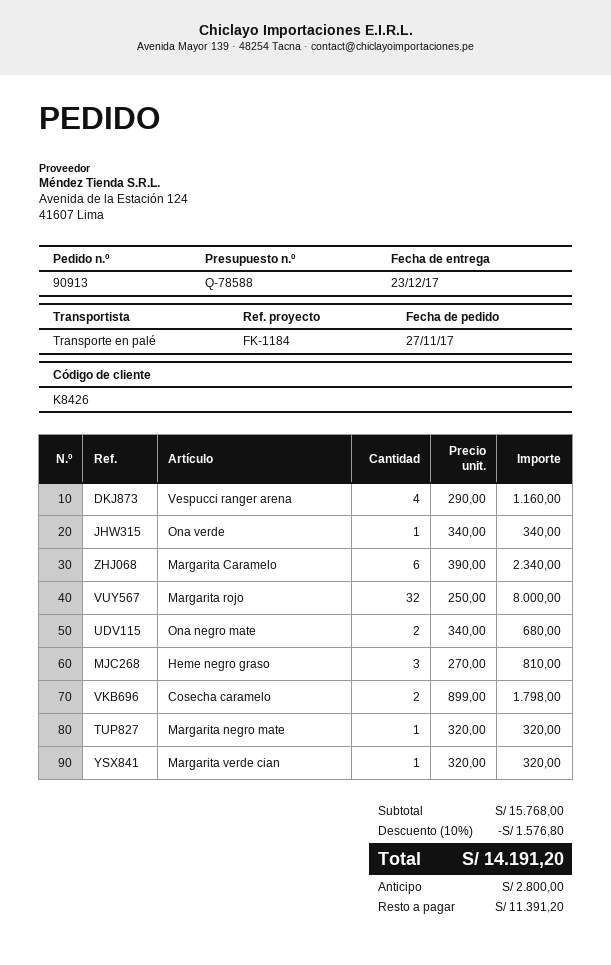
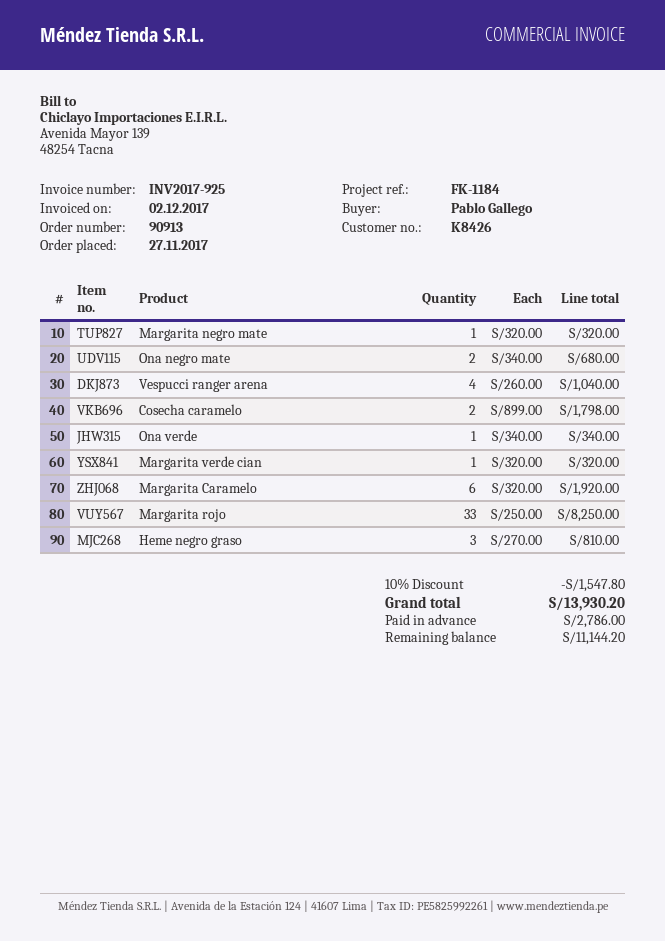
Vespucci ranger arena: 4 x 290.00 = 1160.00 -> 4 x 260.00 = 1040.00
Margarita Caramelo: 6 x 390.00 = 2340.00 -> 6 x 320.00 = 1920.00
Margarita rojo: 32 x 250.00 = 8000.00 -> 33 x 250.00 = 8250.00
discount: 10% = 1576.80 -> 10% = 1547.80
total: 14191.20 -> 13930.20
deposit: 2800.00 -> 2786.00
balance: 11391.20 -> 11144.20

